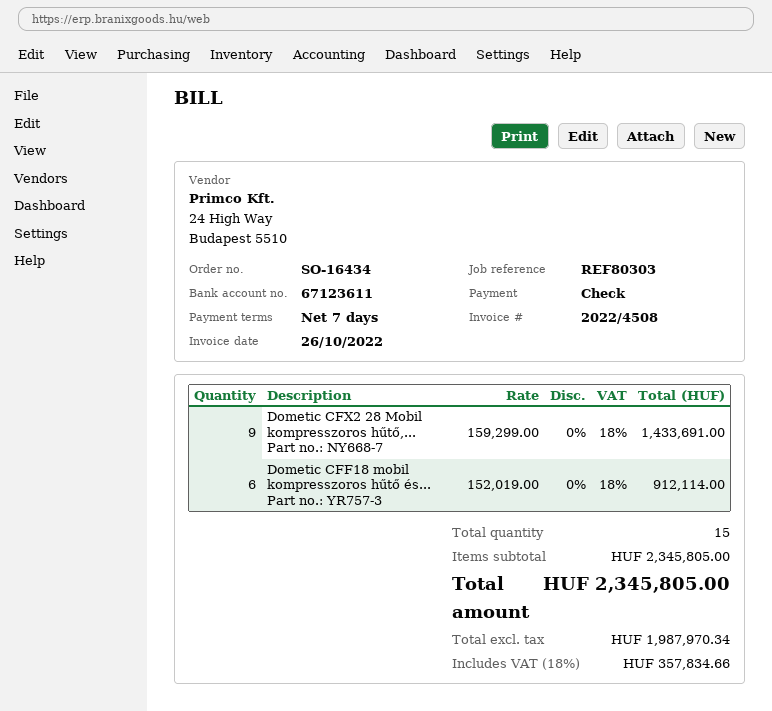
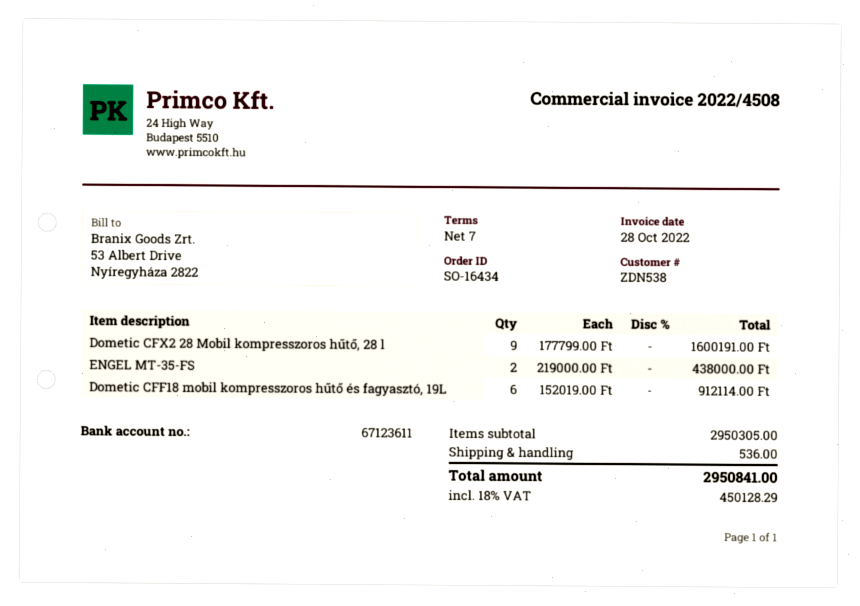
invoice date: 2022-10-26 -> 2022-10-28
Dometic CFX2 28 Mobil kompresszoros hűtő,...: 9 x 159299.00 = 1433691.00 -> 9 x 177799.00 = 1600191.00
ENGEL MT-35-FS: none -> 2 x 219000.00 = 438000.00
subtotal: 2345805.00 -> 2950305.00
shipping: none -> 536.00
tax: 18% = 357834.66 -> 18% = 450128.29
total: 2345805.00 -> 2950841.00

